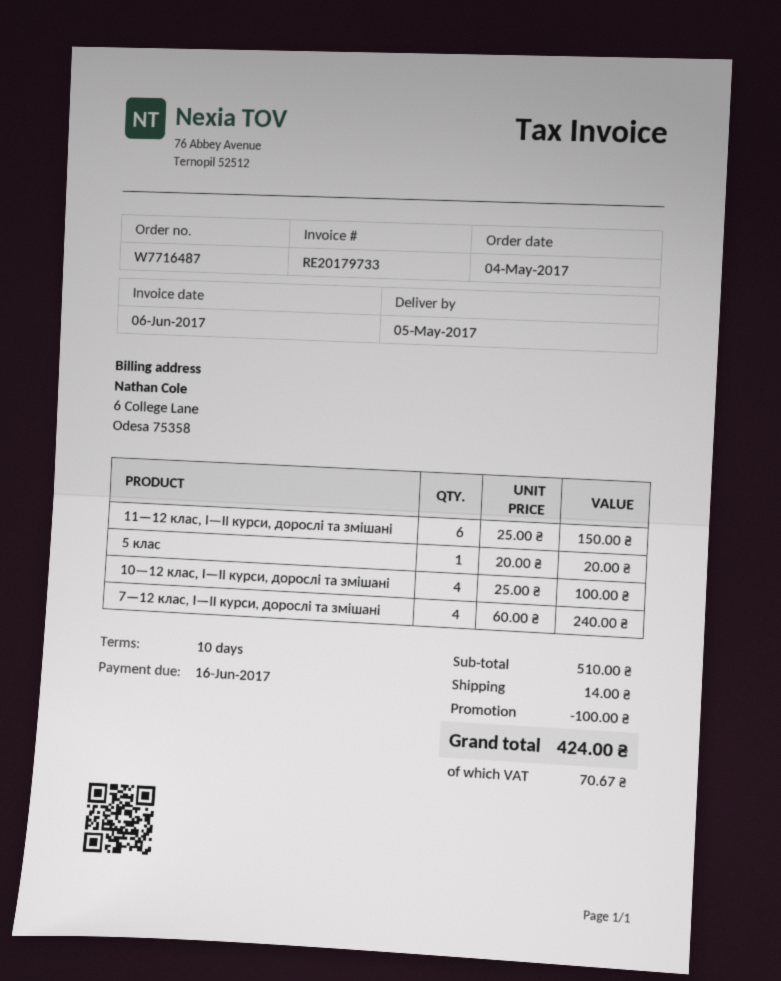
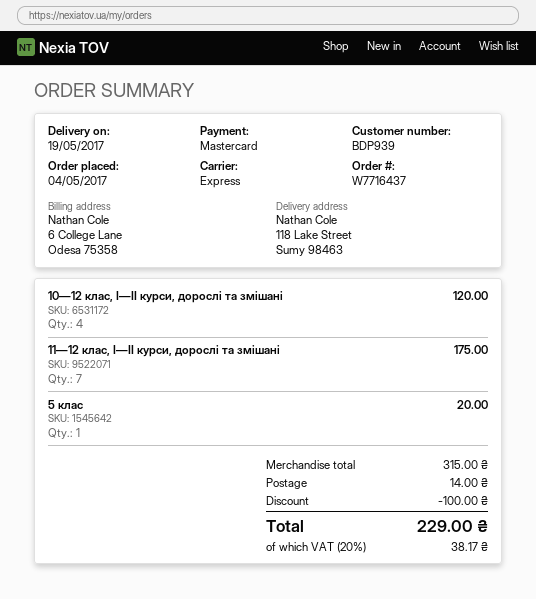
order number: W7716487 -> W7716437
delivery date: 2017-05-05 -> 2017-05-19
11—12 клас, I—II курси, дорослі та змішані: 6 for 150.00 -> 7 for 175.00
10—12 клас, I—II курси, дорослі та змішані: 4 for 100.00 -> 4 for 120.00
7—12 клас, I—II курси, дорослі та змішані: 4 for 240.00 -> none
subtotal: 510.00 -> 315.00
tax: 70.67 -> 38.17
total: 424.00 -> 229.00

